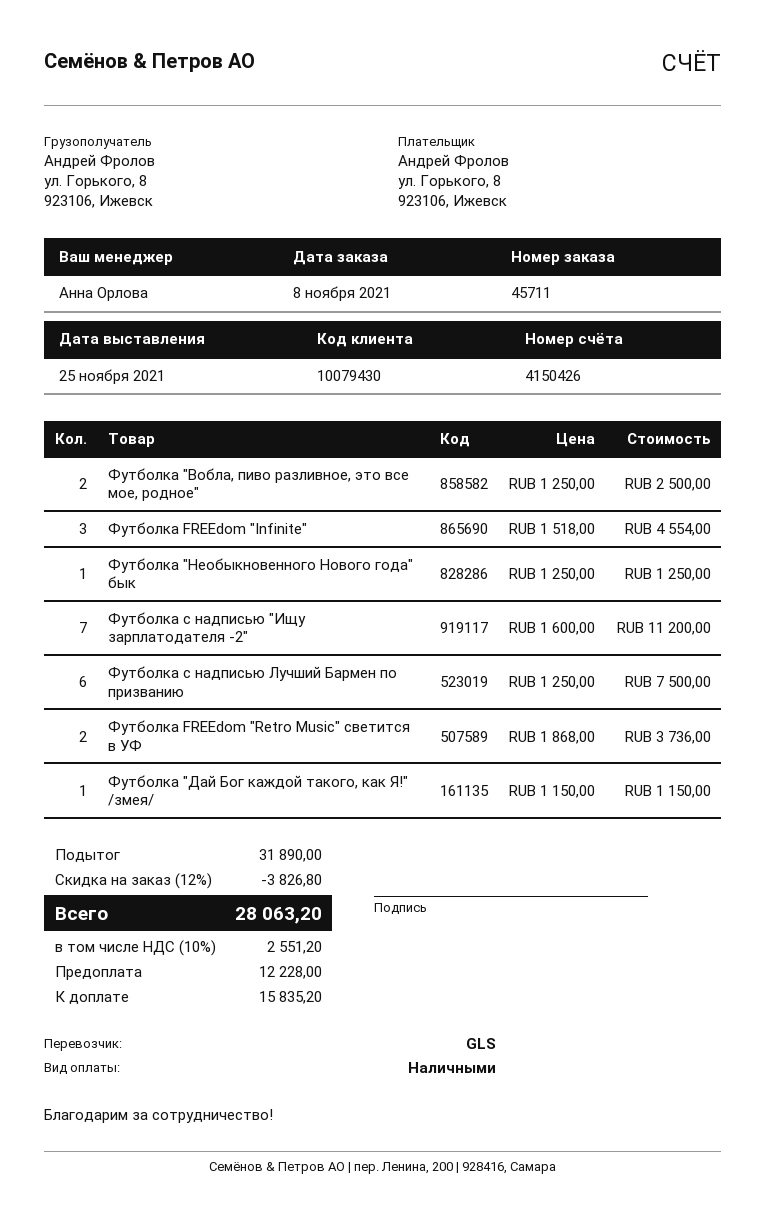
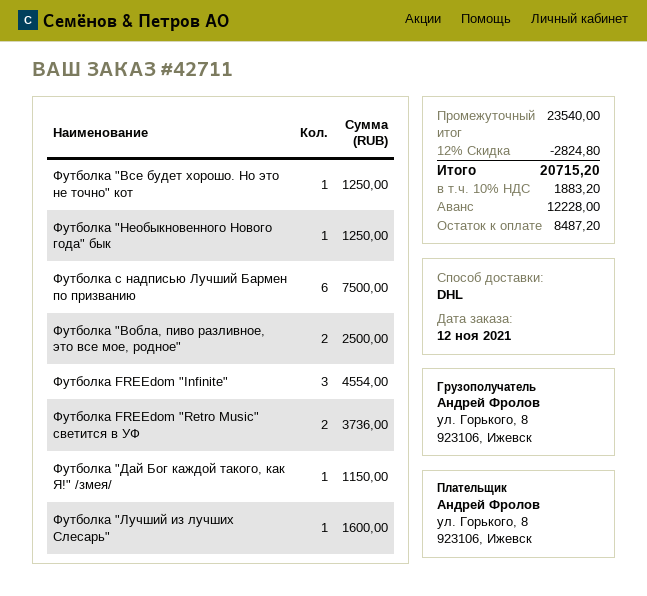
order number: 45711 -> 42711
order date: 2021-11-08 -> 2021-11-12
shipping method: GLS -> DHL
Футболка с надписью "Ищу зарплатодателя -2": 7 for 11200.00 -> none
Футболка "Все будет хорошо. Но это не точно" кот: none -> 1 for 1250.00
Футболка "Лучший из лучших Слесарь": none -> 1 for 1600.00
subtotal: 31890.00 -> 23540.00
discount: 12% = 3826.80 -> 12% = 2824.80
tax: 10% = 2551.20 -> 10% = 1883.20
total: 28063.20 -> 20715.20
balance: 15835.20 -> 8487.20

